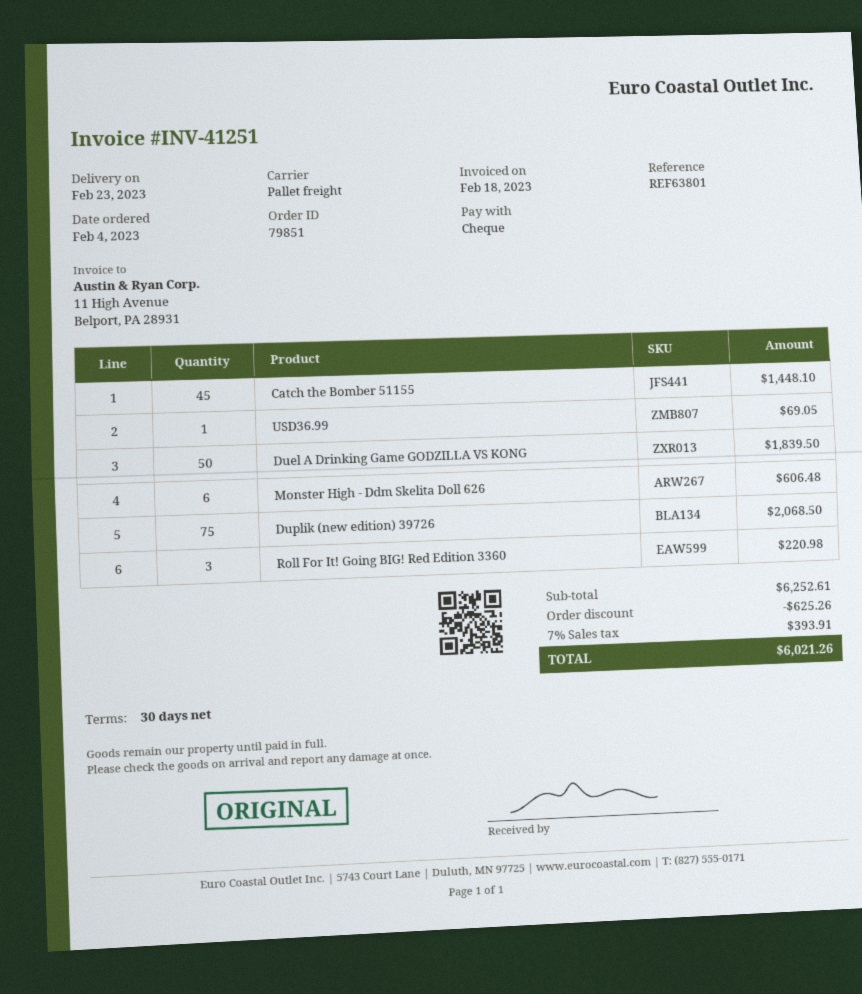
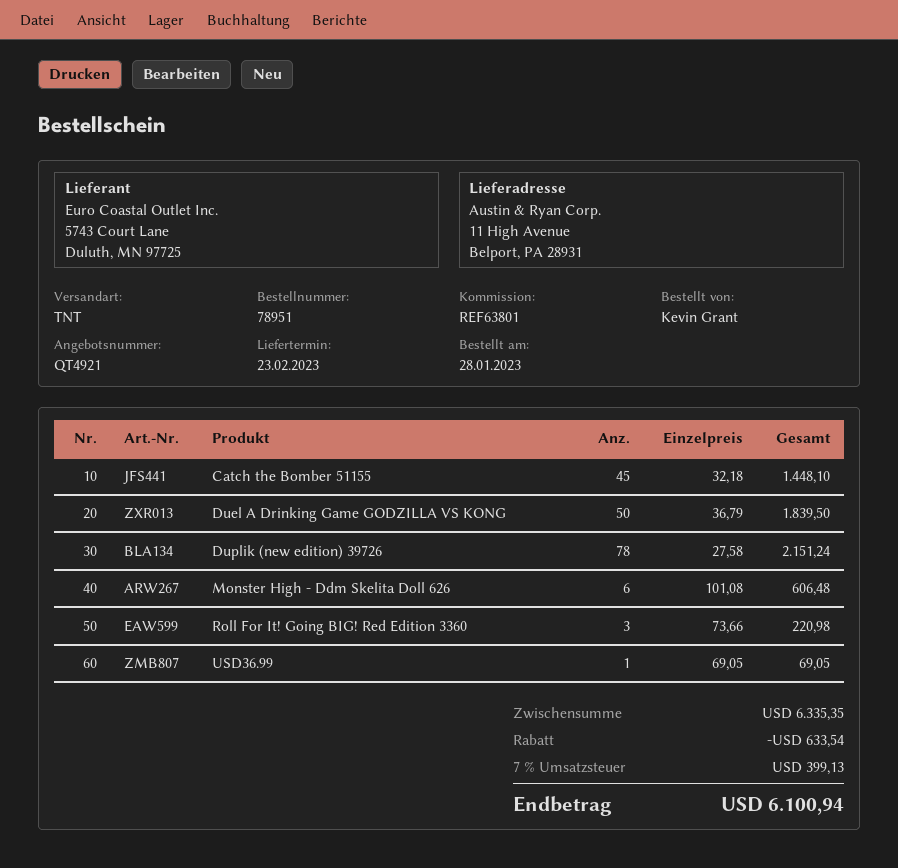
order number: 79851 -> 78951
order date: 2023-02-04 -> 2023-01-28
shipping method: pallet freight -> TNT
Duplik (new edition) 39726: 75 for 2068.50 -> 78 for 2151.24
subtotal: 6252.61 -> 6335.35
discount: 625.26 -> 633.54
tax: 7% = 393.91 -> 7% = 399.13
total: 6021.26 -> 6100.94

